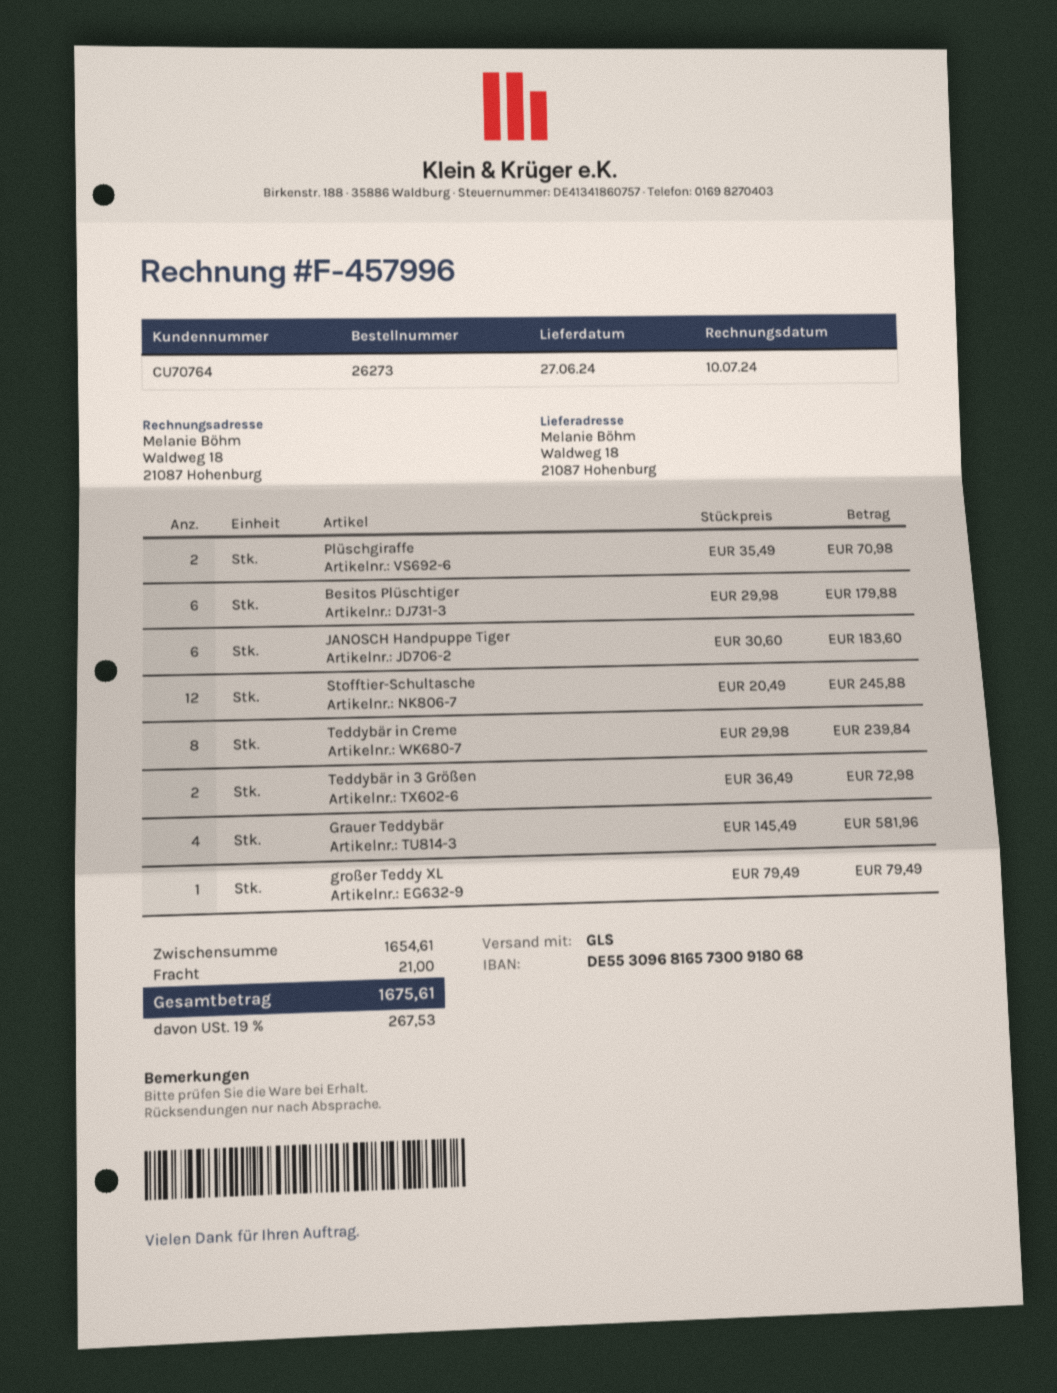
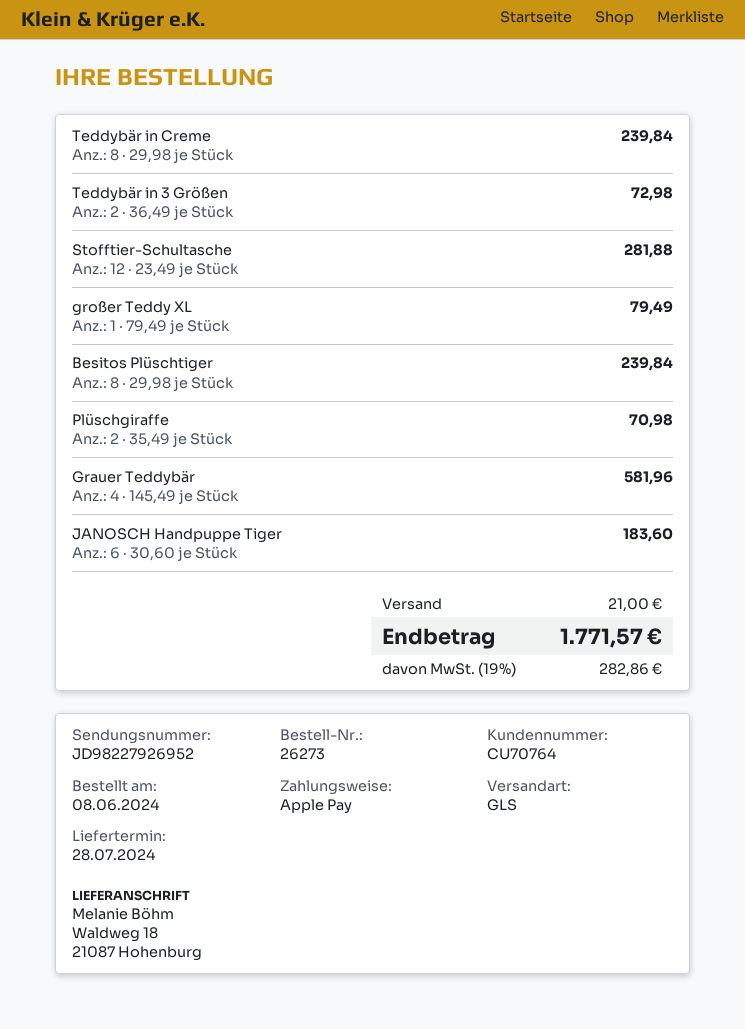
delivery date: 2024-06-27 -> 2024-07-28
Besitos Plüschtiger: 6 x 29.98 = 179.88 -> 8 x 29.98 = 239.84
Stofftier-Schultasche: 12 x 20.49 = 245.88 -> 12 x 23.49 = 281.88
tax: 19% = 267.53 -> 19% = 282.86
total: 1675.61 -> 1771.57

